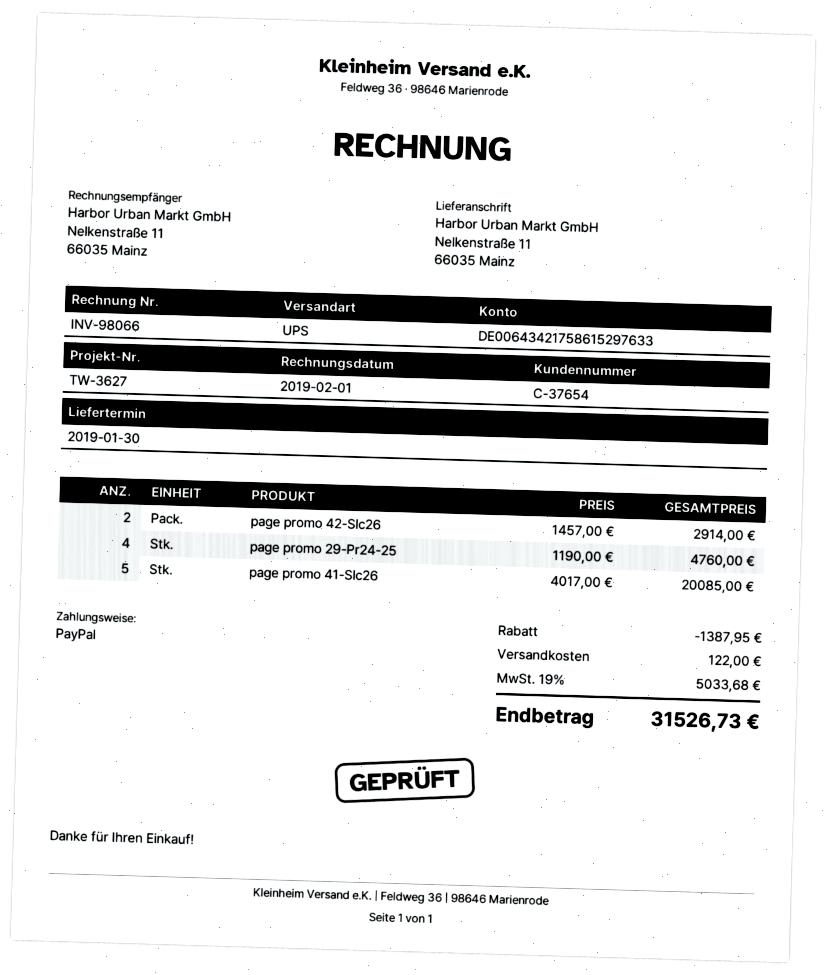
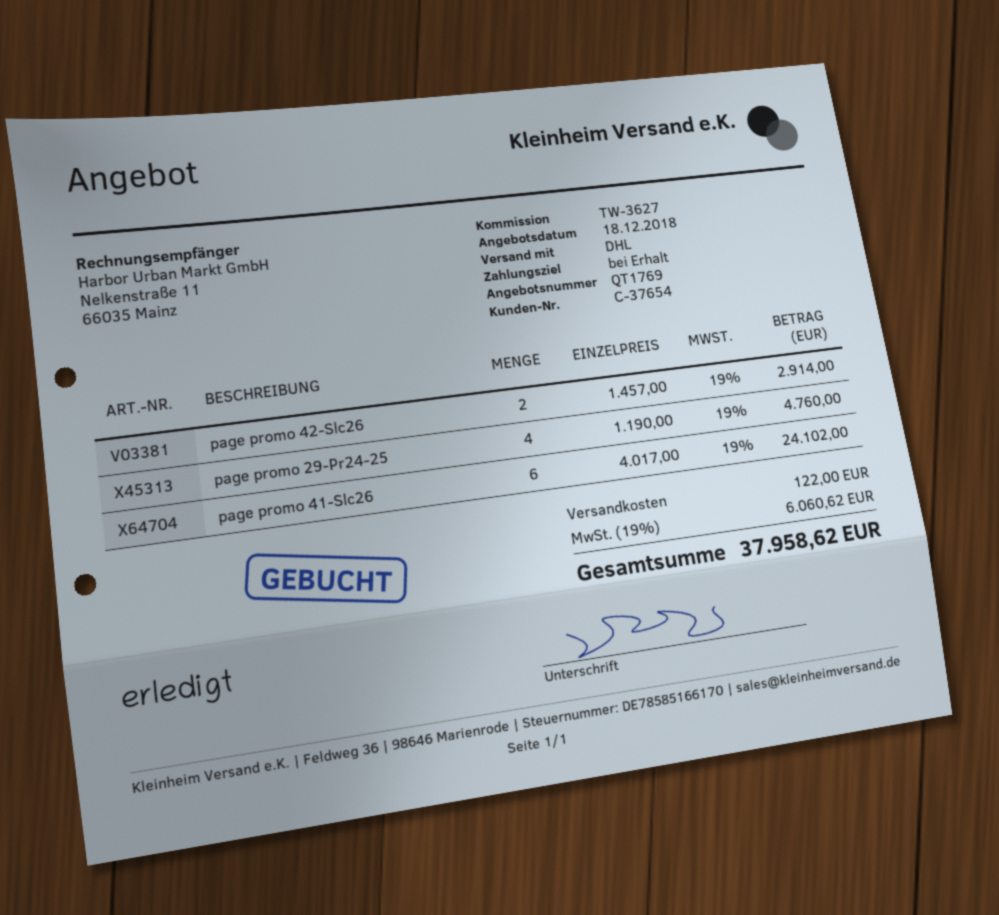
shipping method: UPS -> DHL
page promo 41-Slc26: 5 x 4017.00 = 20085.00 -> 6 x 4017.00 = 24102.00
discount: 1387.95 -> none
tax: 19% = 5033.68 -> 19% = 6060.62
total: 31526.73 -> 37958.62

